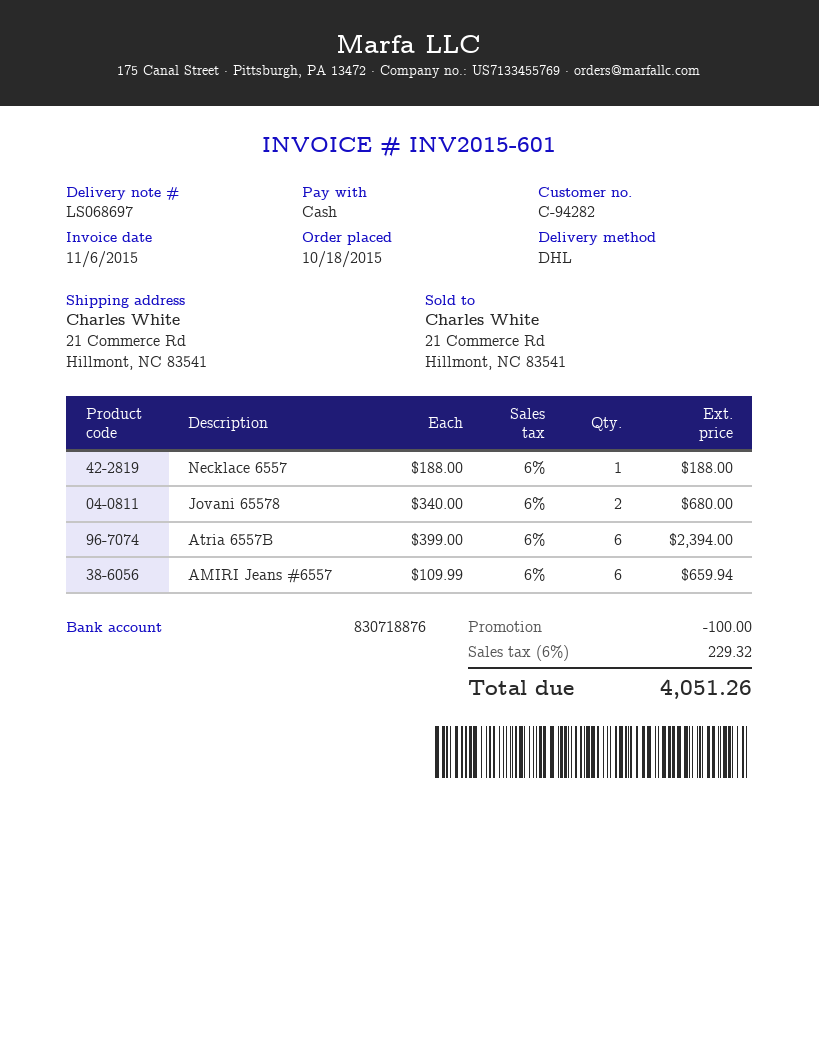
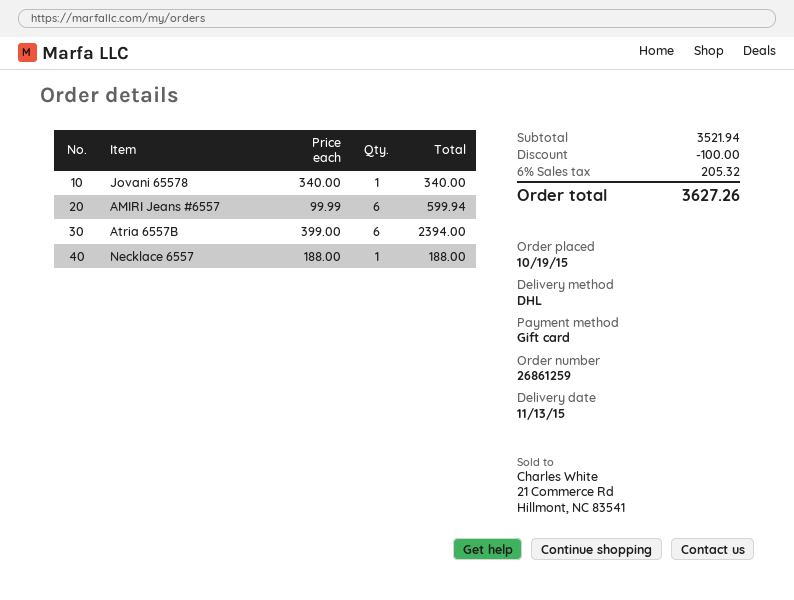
order date: 2015-10-18 -> 2015-10-19
payment method: cash -> gift card
Jovani 65578: 2 x 340.00 = 680.00 -> 1 x 340.00 = 340.00
AMIRI Jeans #6557: 6 x 109.99 = 659.94 -> 6 x 99.99 = 599.94
tax: 6% = 229.32 -> 6% = 205.32
total: 4051.26 -> 3627.26

